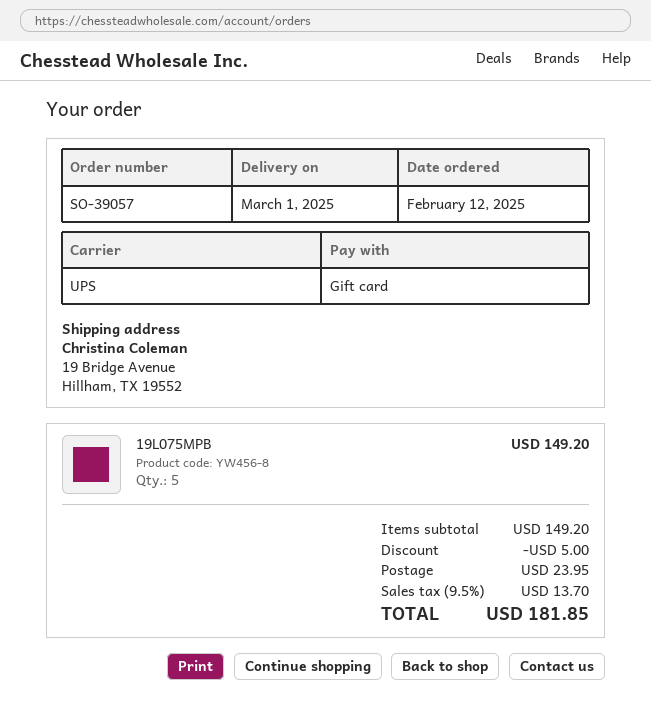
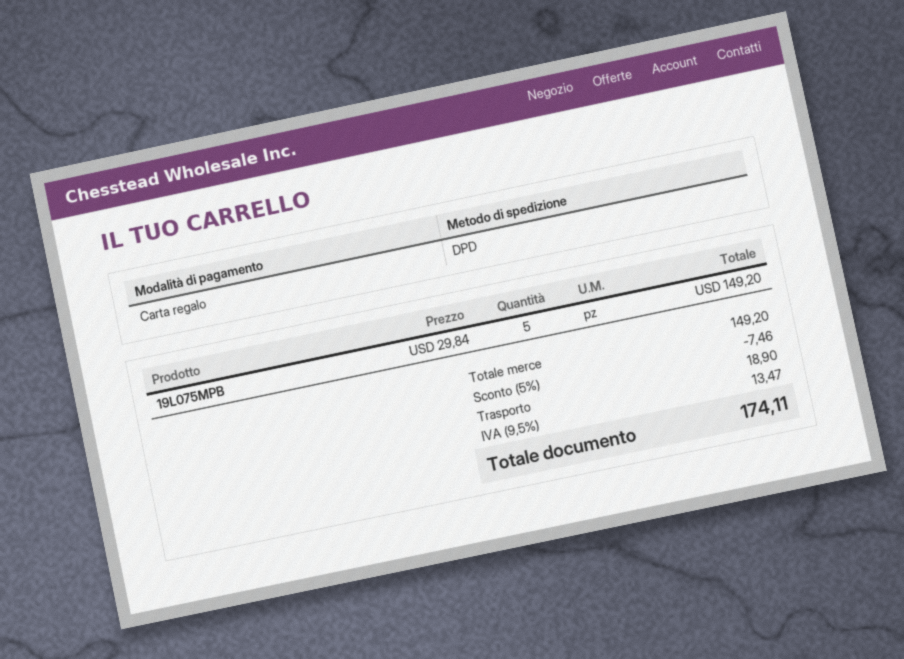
shipping method: UPS -> DPD
discount: 5.00 -> 7.46
shipping: 23.95 -> 18.90
tax: 9.5% = 13.70 -> 9.5% = 13.47
total: 181.85 -> 174.11

